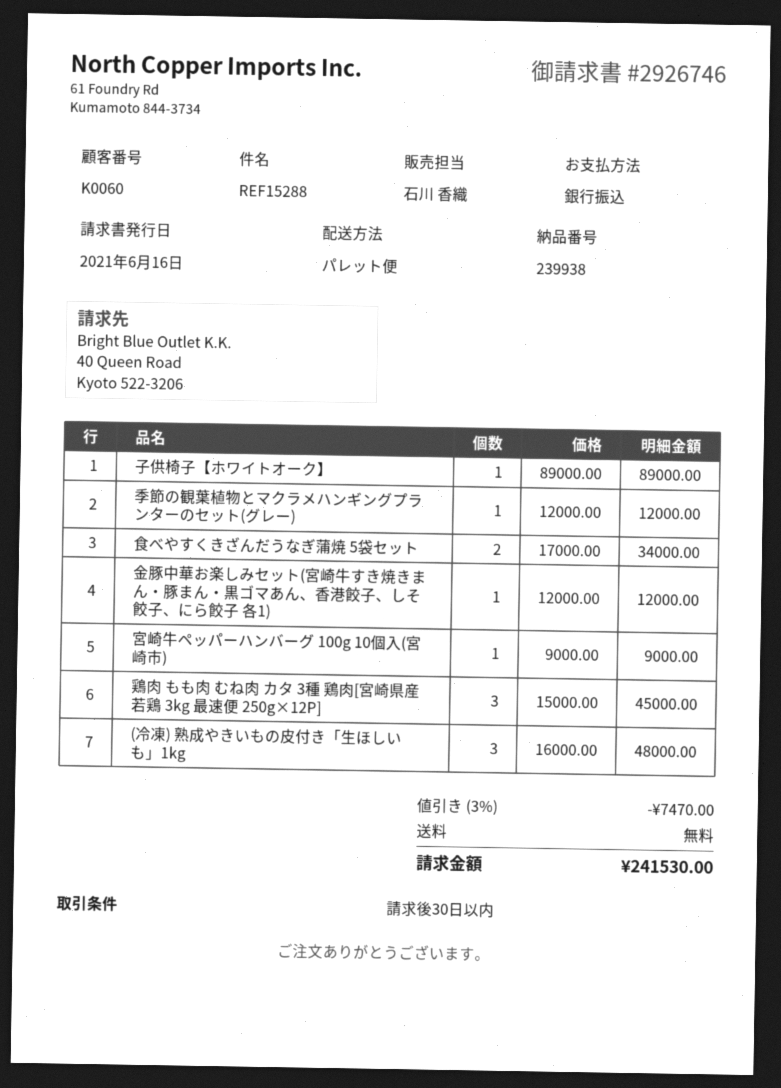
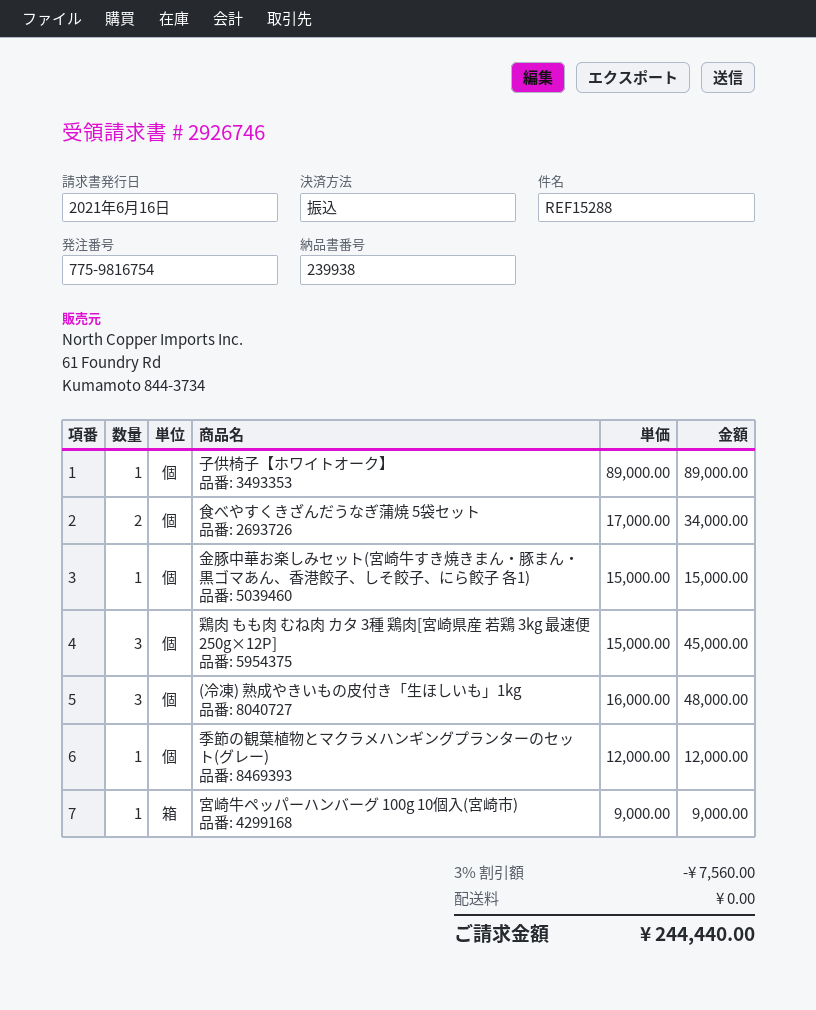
金豚中華お楽しみセット(宮崎牛すき焼きまん・豚まん・黒ゴマあん、香港餃子、しそ餃子、にら餃子 各1): 1 x 12000.00 = 12000.00 -> 1 x 15000.00 = 15000.00
discount: 3% = 7470.00 -> 3% = 7560.00
total: 241530.00 -> 244440.00

